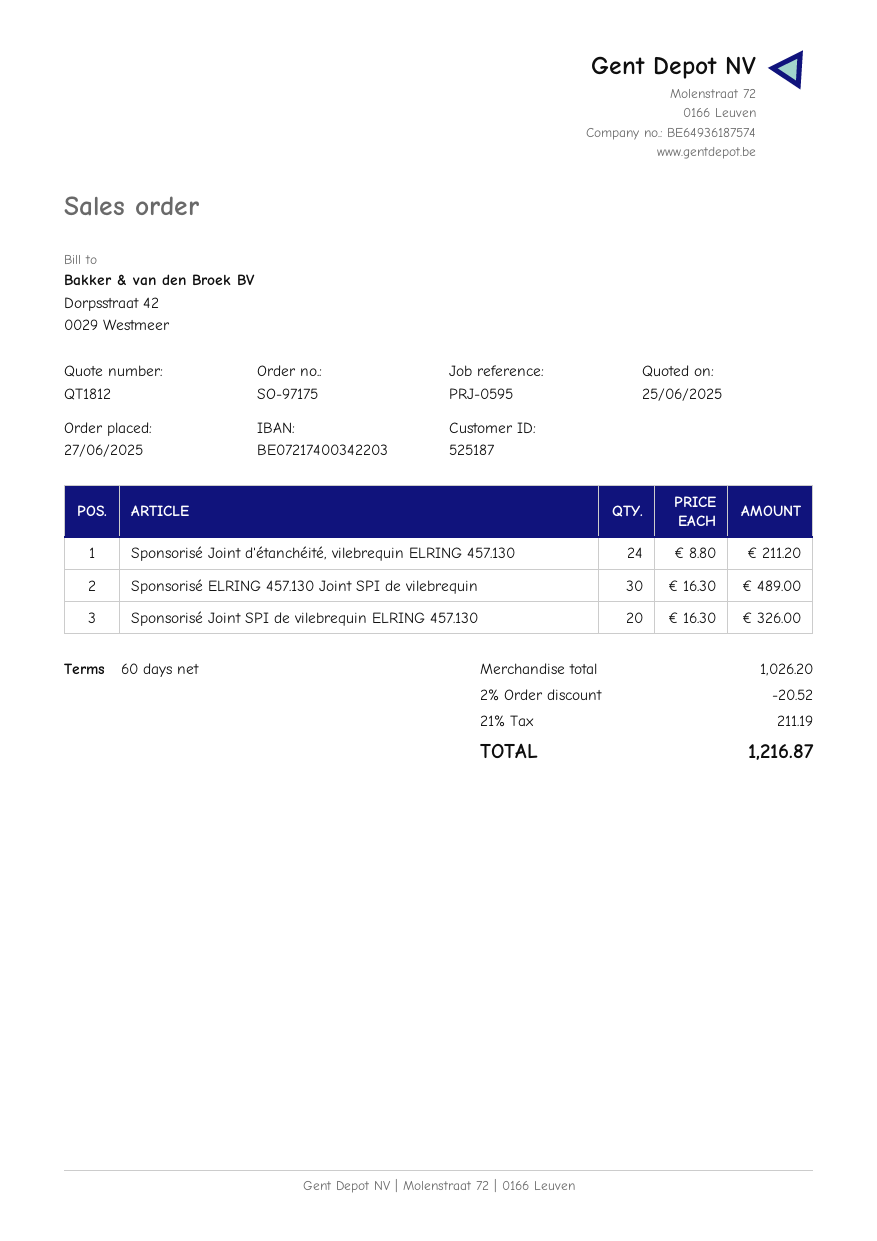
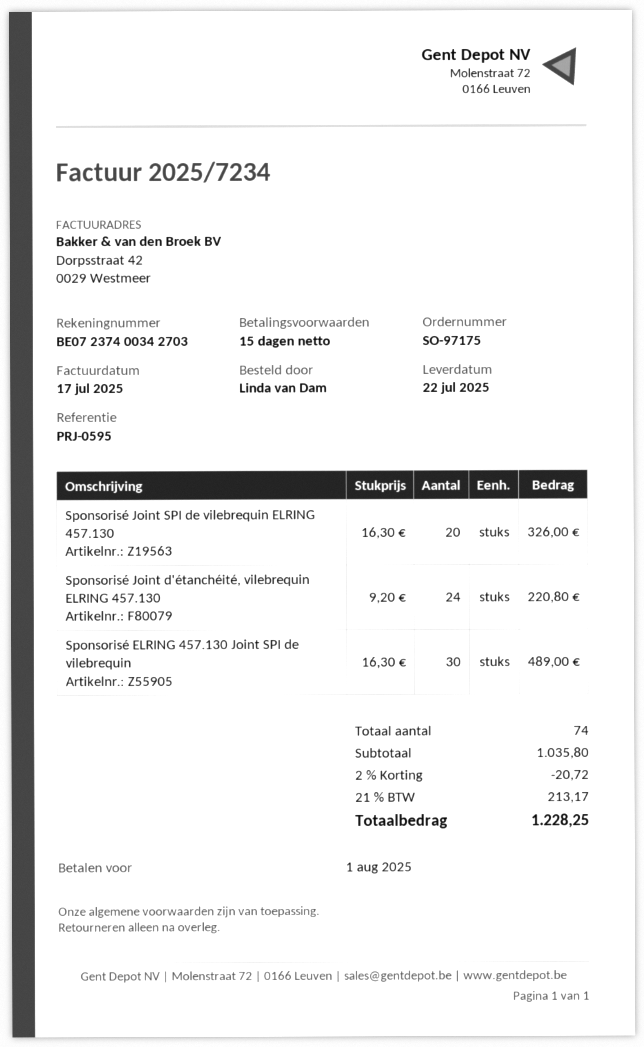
payment terms: 60 days -> 15 days
bank account: BE07217400342203 -> BE07237400342703
Sponsorisé Joint d'étanchéité, vilebrequin ELRING 457.130: 24 x 8.80 = 211.20 -> 24 x 9.20 = 220.80
subtotal: 1026.20 -> 1035.80
discount: 2% = 20.52 -> 2% = 20.72
tax: 21% = 211.19 -> 21% = 213.17
total: 1216.87 -> 1228.25

